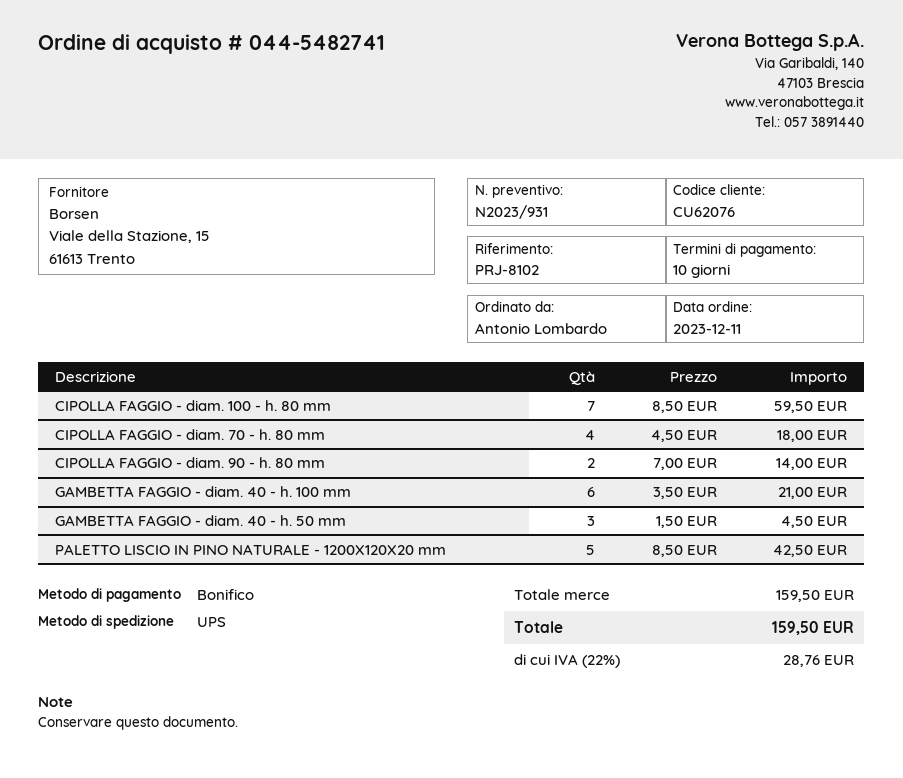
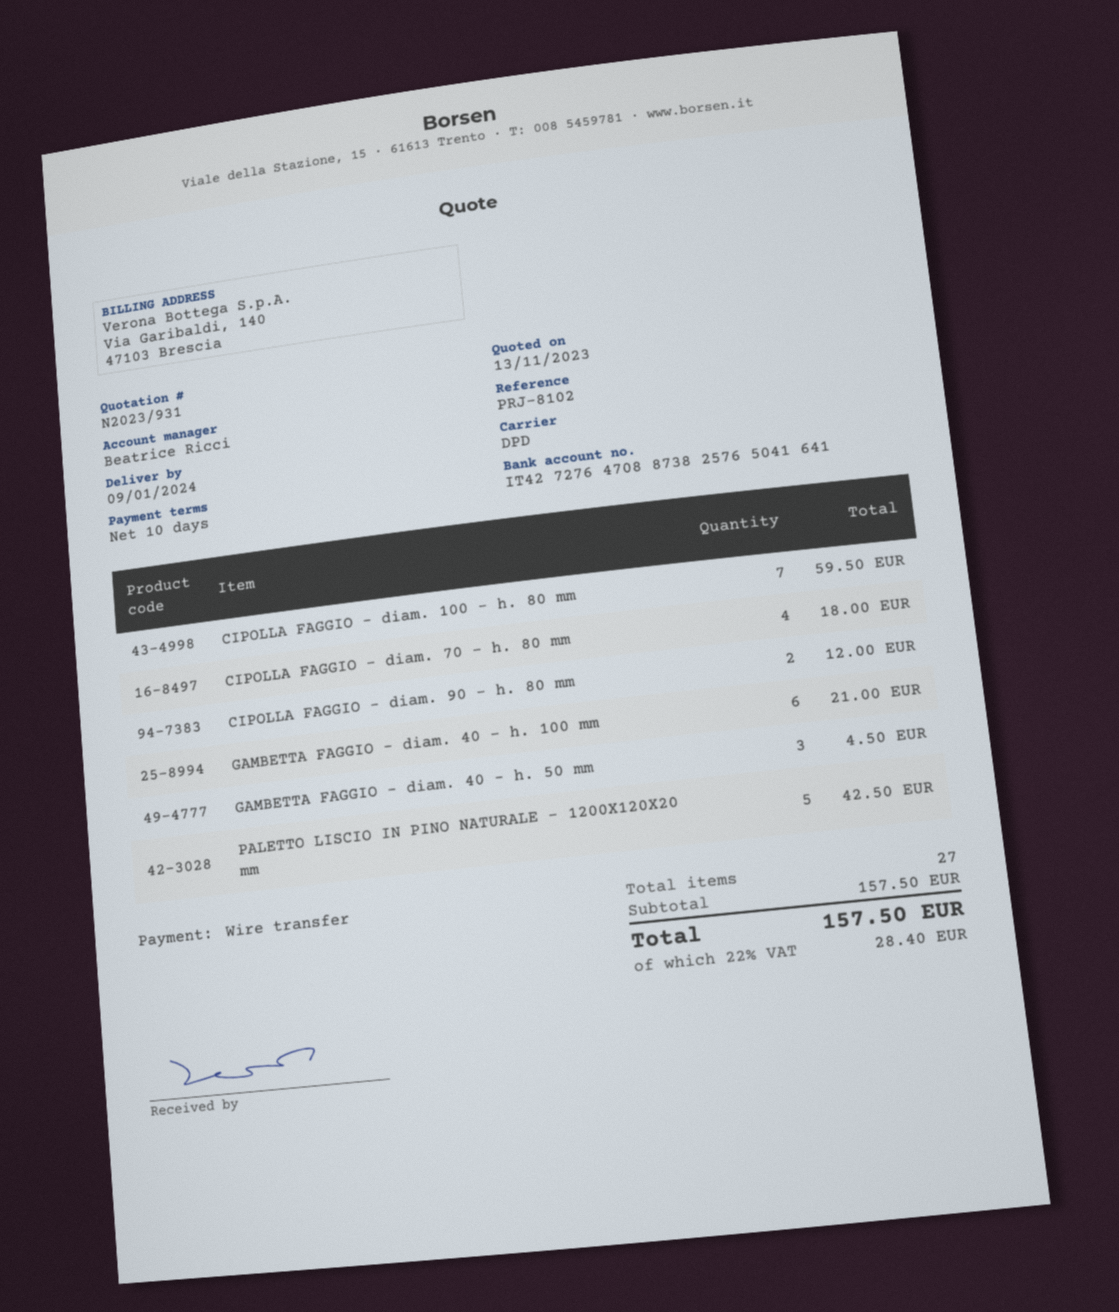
shipping method: UPS -> DPD
CIPOLLA FAGGIO - diam. 90 - h. 80 mm: 2 for 14.00 -> 2 for 12.00
subtotal: 159.50 -> 157.50
tax: 22% = 28.76 -> 22% = 28.40
total: 159.50 -> 157.50

